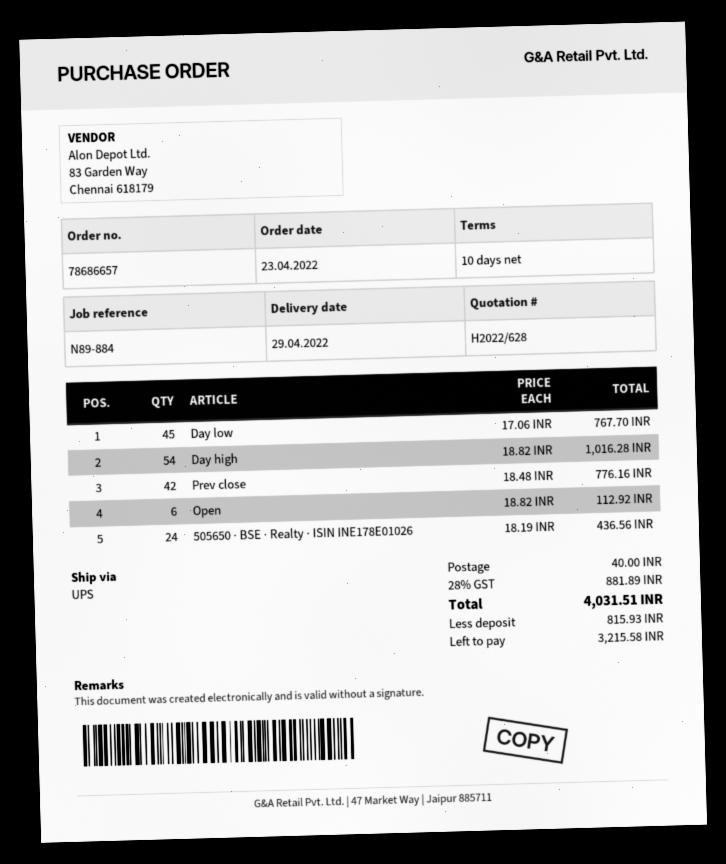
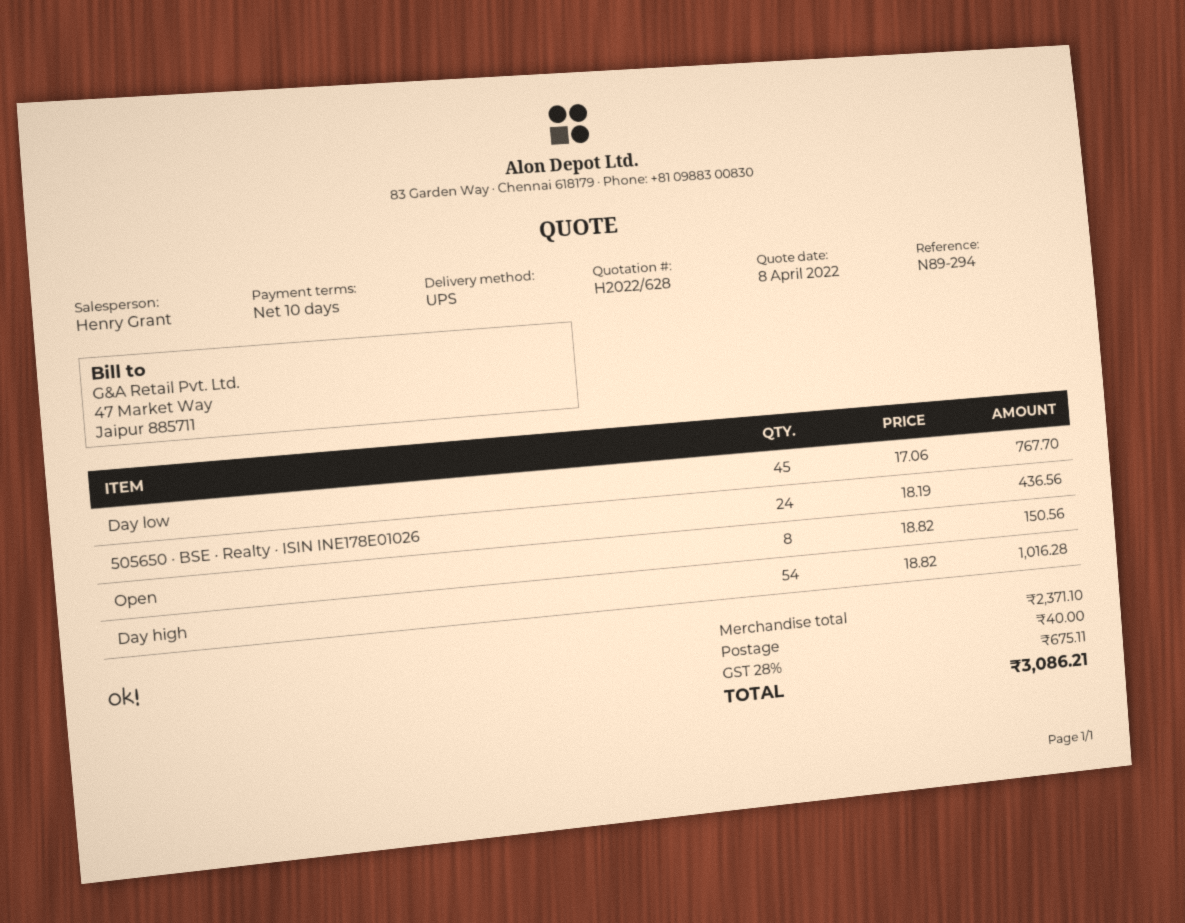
reference: N89-884 -> N89-294
Prev close: 42 x 18.48 = 776.16 -> none
Open: 6 x 18.82 = 112.92 -> 8 x 18.82 = 150.56
tax: 28% = 881.89 -> 28% = 675.11
total: 4031.51 -> 3086.21

